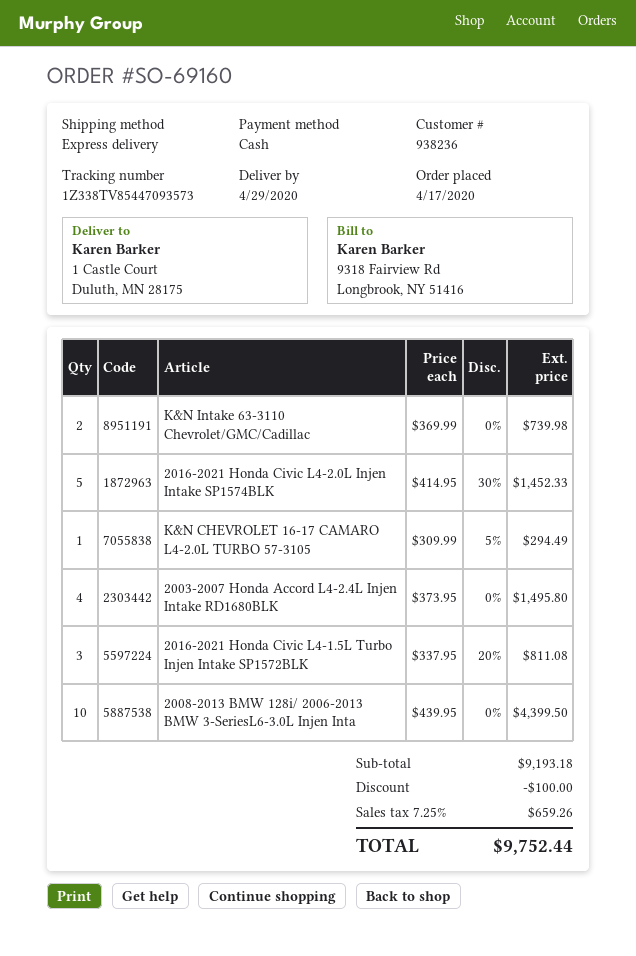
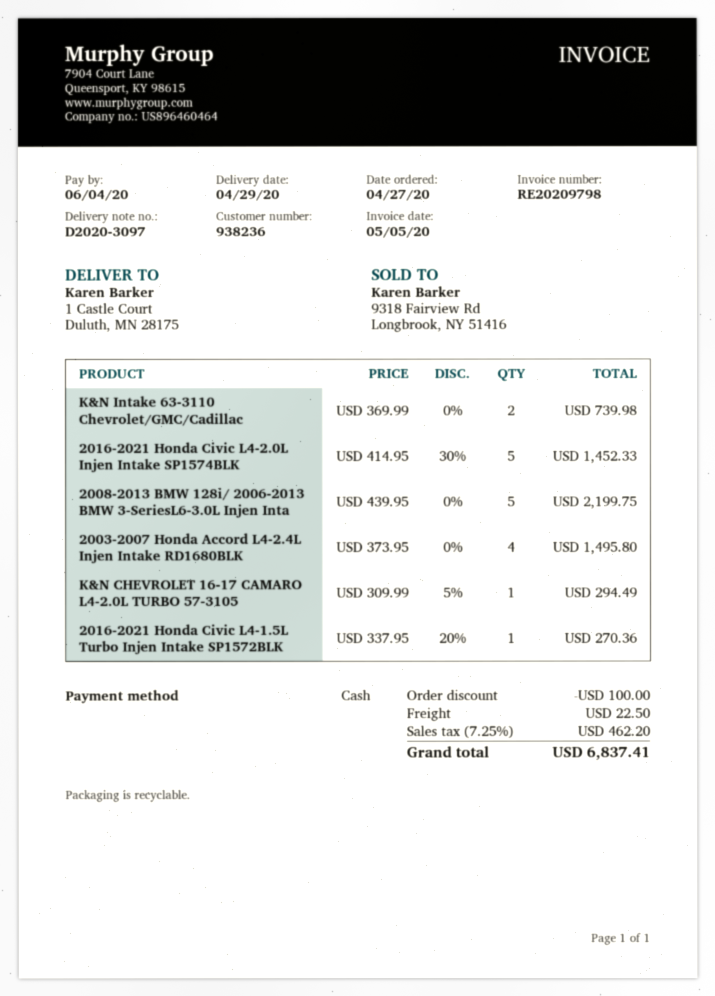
order date: 2020-04-17 -> 2020-04-27
2016-2021 Honda Civic L4-1.5L Turbo Injen Intake SP1572BLK: 3 x 337.95 - 20% = 811.08 -> 1 x 337.95 - 20% = 270.36
2008-2013 BMW 128i/ 2006-2013 BMW 3-SeriesL6-3.0L Injen Inta: 10 x 439.95 = 4399.50 -> 5 x 439.95 = 2199.75
shipping: none -> 22.50
tax: 7.25% = 659.26 -> 7.25% = 462.20
total: 9752.44 -> 6837.41

